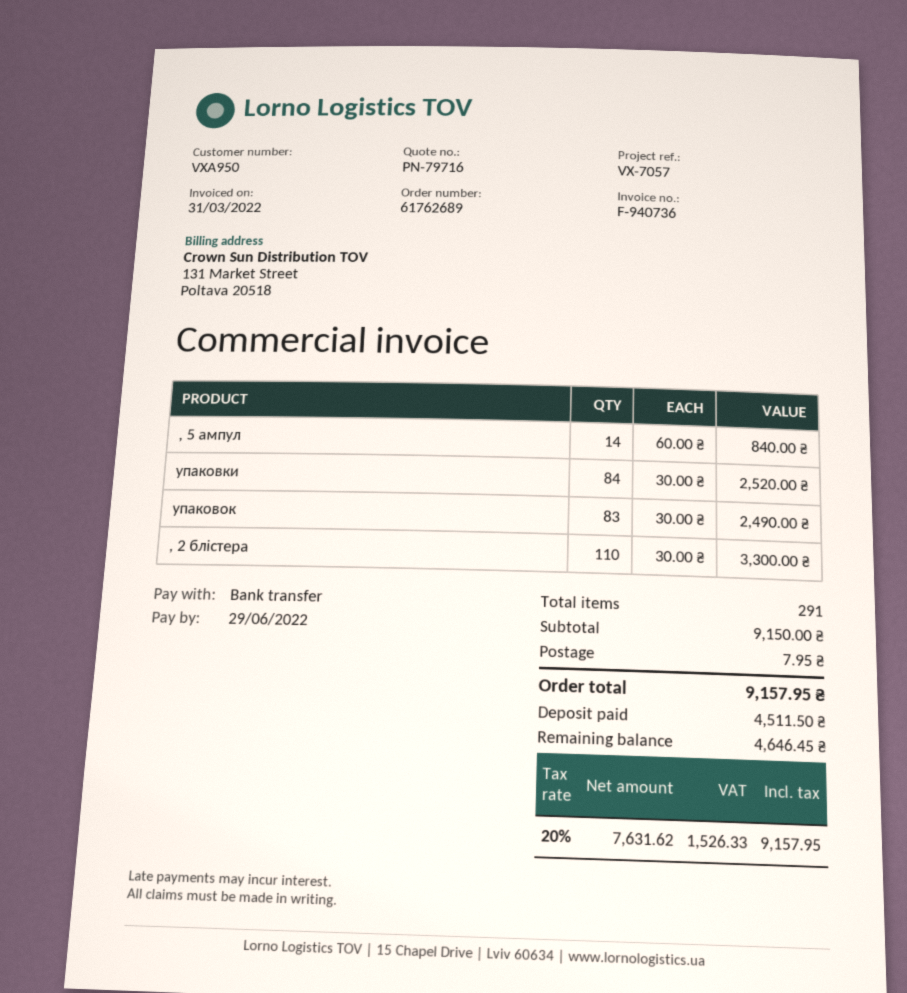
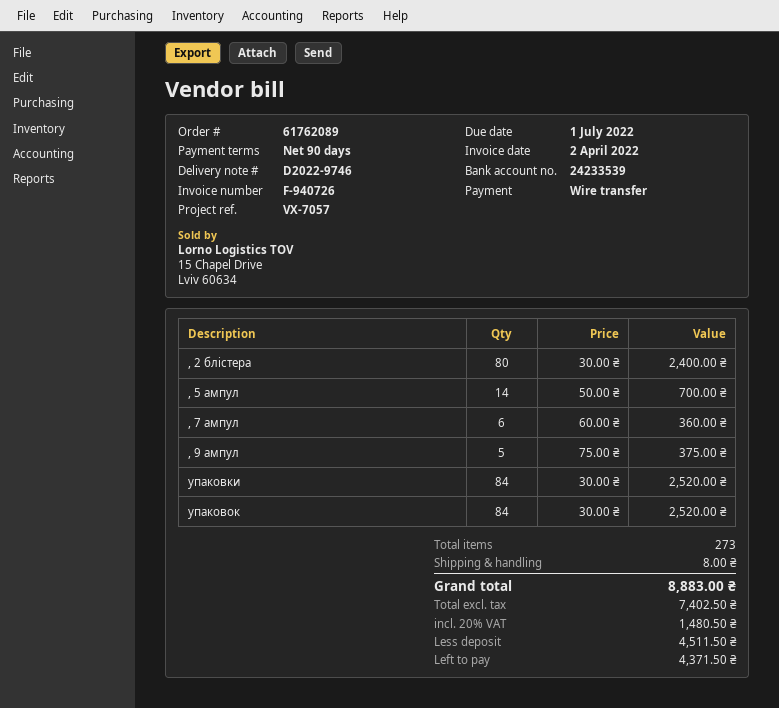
order number: 61762689 -> 61762089
invoice number: F-940736 -> F-940726
invoice date: 2022-03-31 -> 2022-04-02
due date: 2022-06-29 -> 2022-07-01
, 5 ампул: 14 x 60.00 = 840.00 -> 14 x 50.00 = 700.00
упаковок: 83 x 30.00 = 2490.00 -> 84 x 30.00 = 2520.00
, 2 блістера: 110 x 30.00 = 3300.00 -> 80 x 30.00 = 2400.00
, 7 ампул: none -> 6 x 60.00 = 360.00
, 9 ампул: none -> 5 x 75.00 = 375.00
total quantity: 291 -> 273
shipping: 7.95 -> 8.00
net: 7631.62 -> 7402.50
tax: 20% = 1526.33 -> 20% = 1480.50
total: 9157.95 -> 8883.00
balance: 4646.45 -> 4371.50

